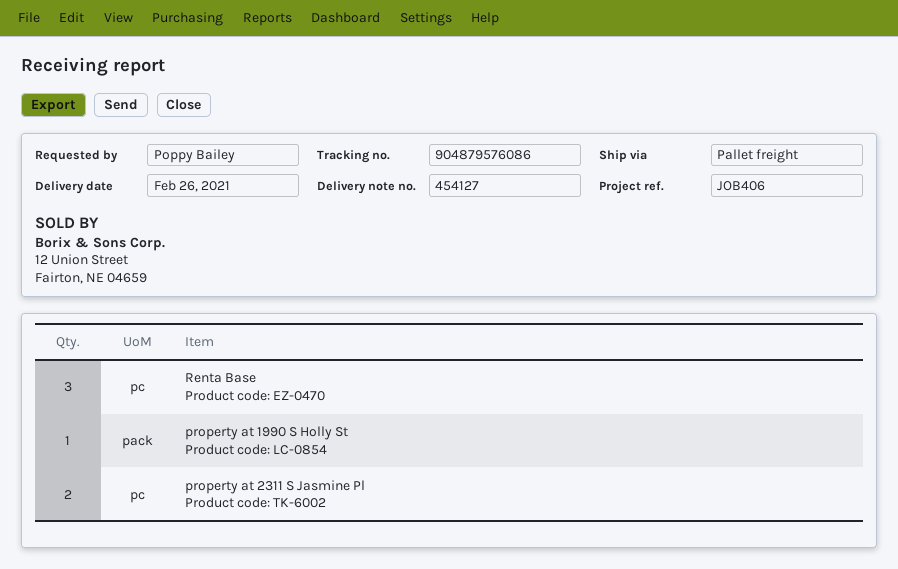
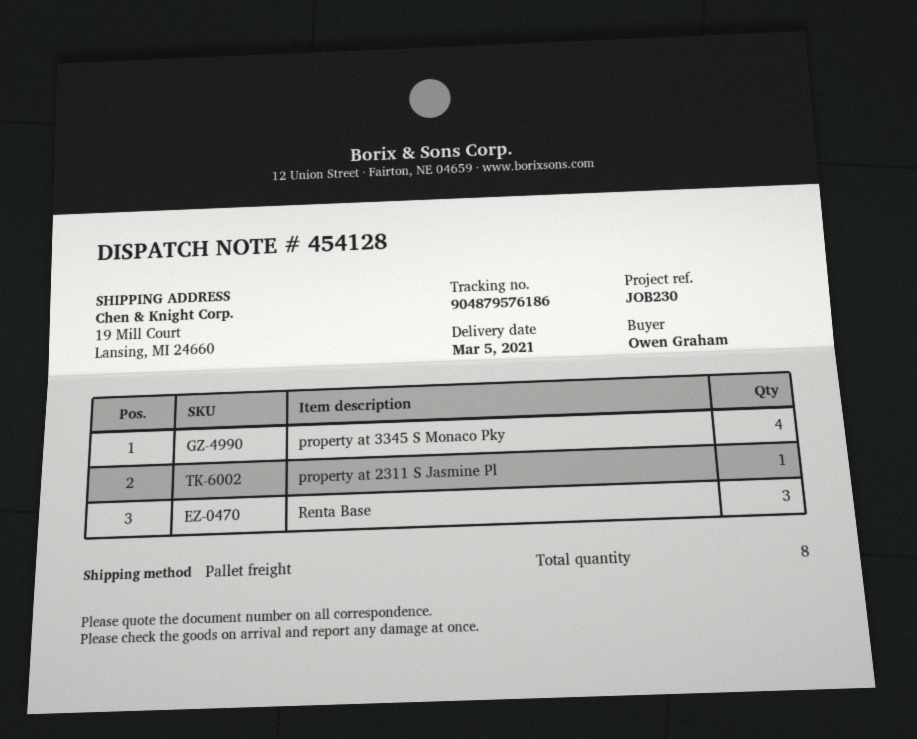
delivery note number: 454127 -> 454128
delivery date: 2021-02-26 -> 2021-03-05
reference: JOB406 -> JOB230
ordered by: Poppy Bailey -> Owen Graham
tracking number: 904879576086 -> 904879576186
property at 1990 S Holly St: 1 -> none
property at 2311 S Jasmine Pl: 2 -> 1
property at 3345 S Monaco Pky: none -> 4

